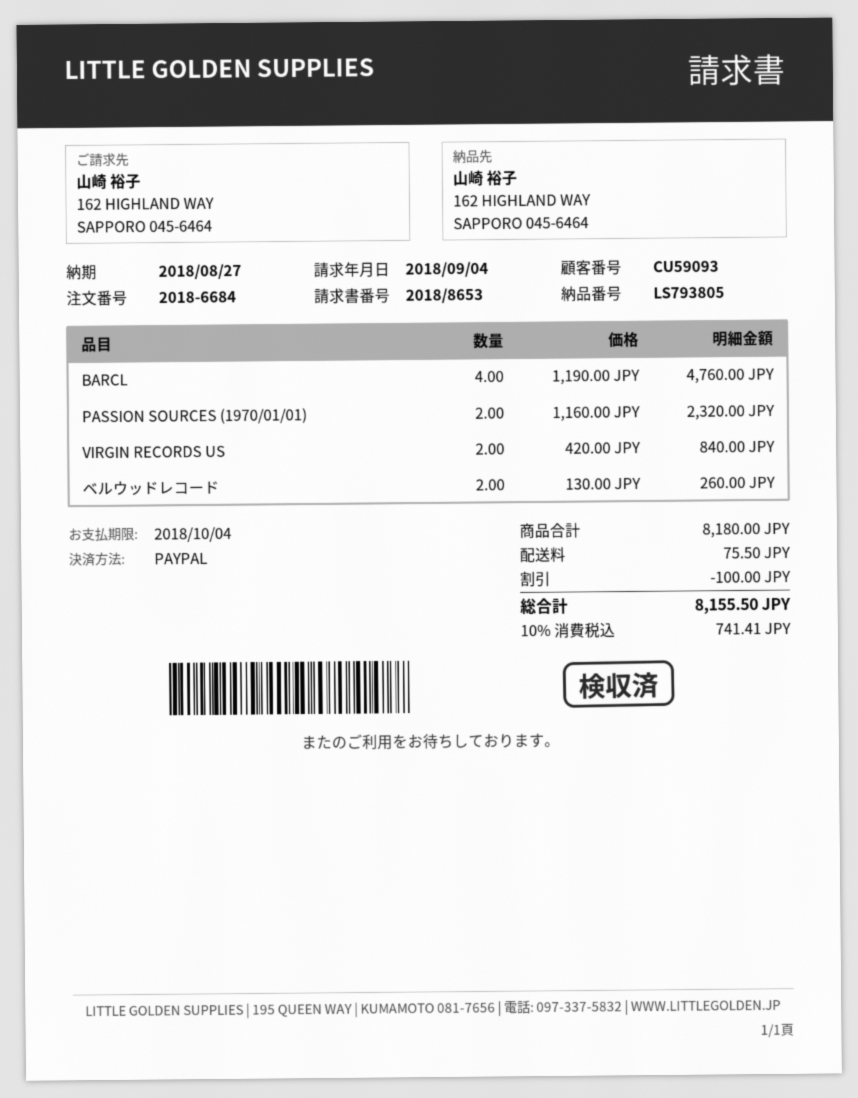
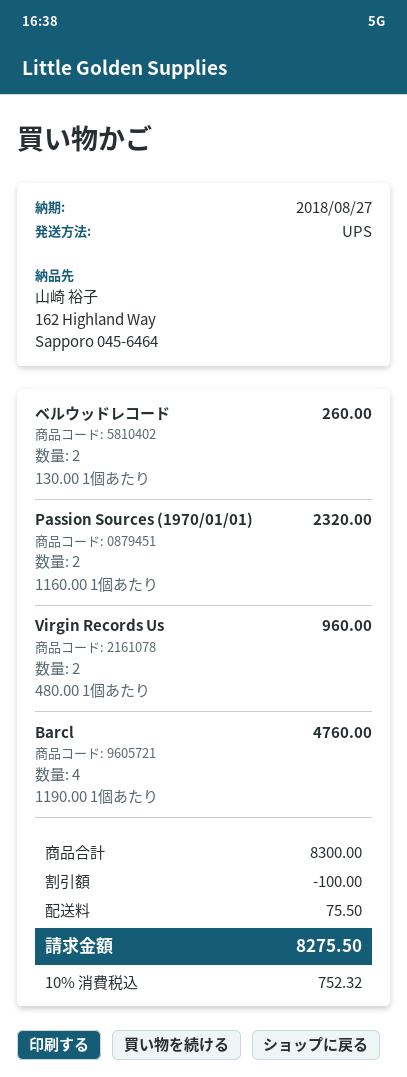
VIRGIN RECORDS US: 2 x 420.00 = 840.00 -> 2 x 480.00 = 960.00
subtotal: 8180.00 -> 8300.00
tax: 10% = 741.41 -> 10% = 752.32
total: 8155.50 -> 8275.50

